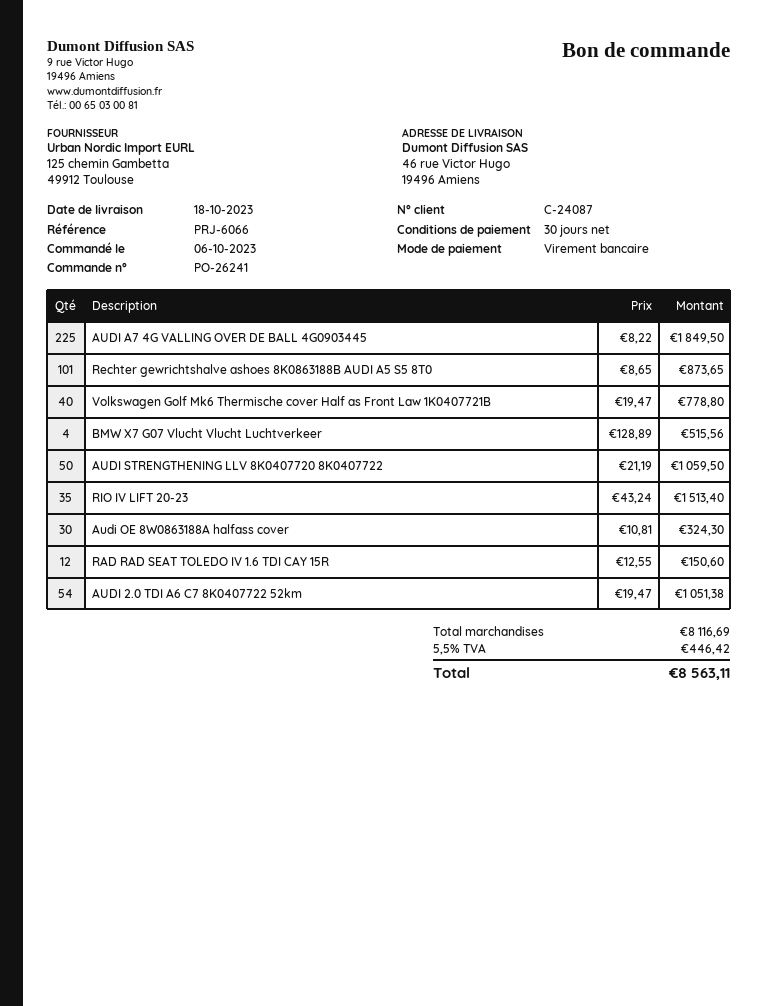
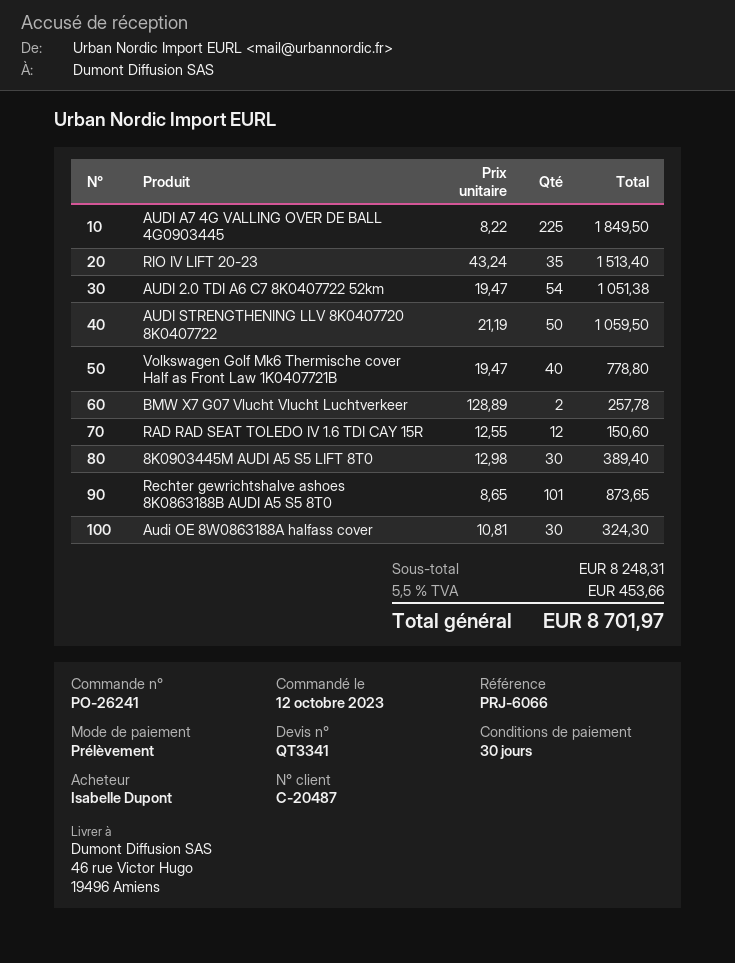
order date: 2023-10-06 -> 2023-10-12
customer number: C-24087 -> C-20487
payment method: bank transfer -> direct debit
BMW X7 G07 Vlucht Vlucht Luchtverkeer: 4 x 128.89 = 515.56 -> 2 x 128.89 = 257.78
8K0903445M AUDI A5 S5 LIFT 8T0: none -> 30 x 12.98 = 389.40
subtotal: 8116.69 -> 8248.31
tax: 5.5% = 446.42 -> 5.5% = 453.66
total: 8563.11 -> 8701.97

